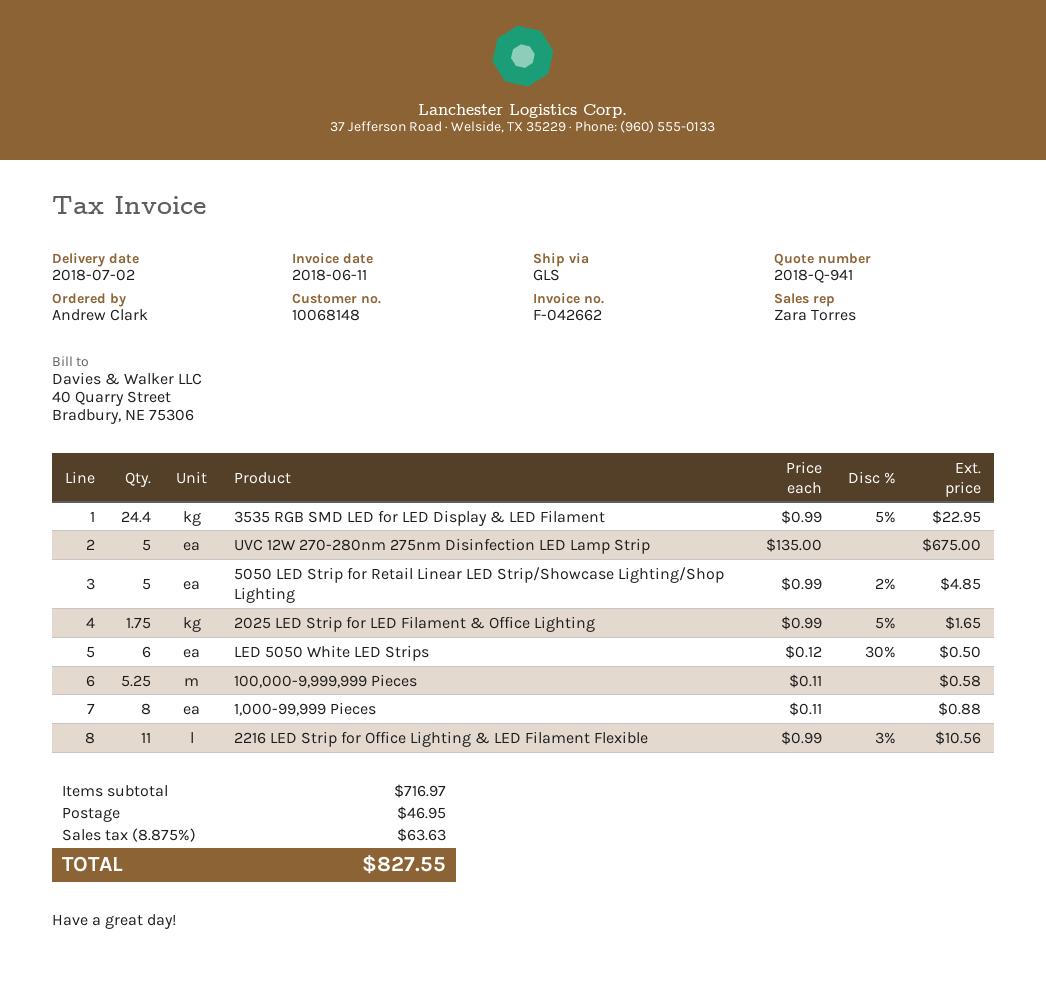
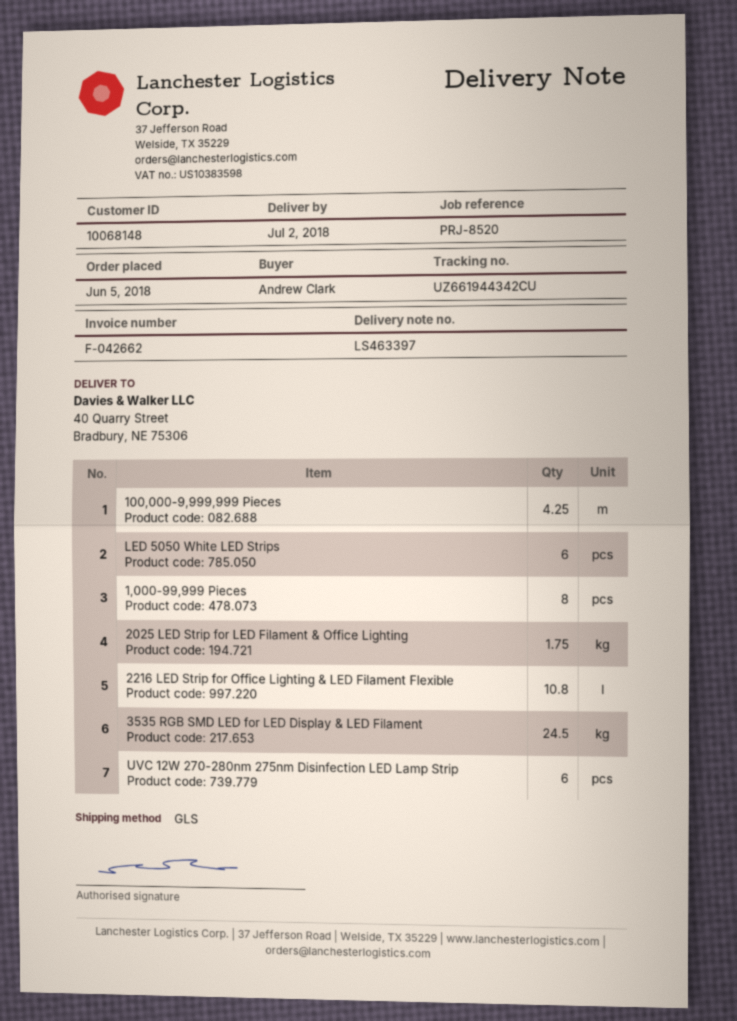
3535 RGB SMD LED for LED Display & LED Filament: 24.4 -> 24.5
UVC 12W 270-280nm 275nm Disinfection LED Lamp Strip: 5 -> 6
5050 LED Strip for Retail Linear LED Strip/Showcase Lighting/Shop Lighting: 5 -> none
100,000-9,999,999 Pieces: 5.25 -> 4.25
2216 LED Strip for Office Lighting & LED Filament Flexible: 11 -> 10.8

